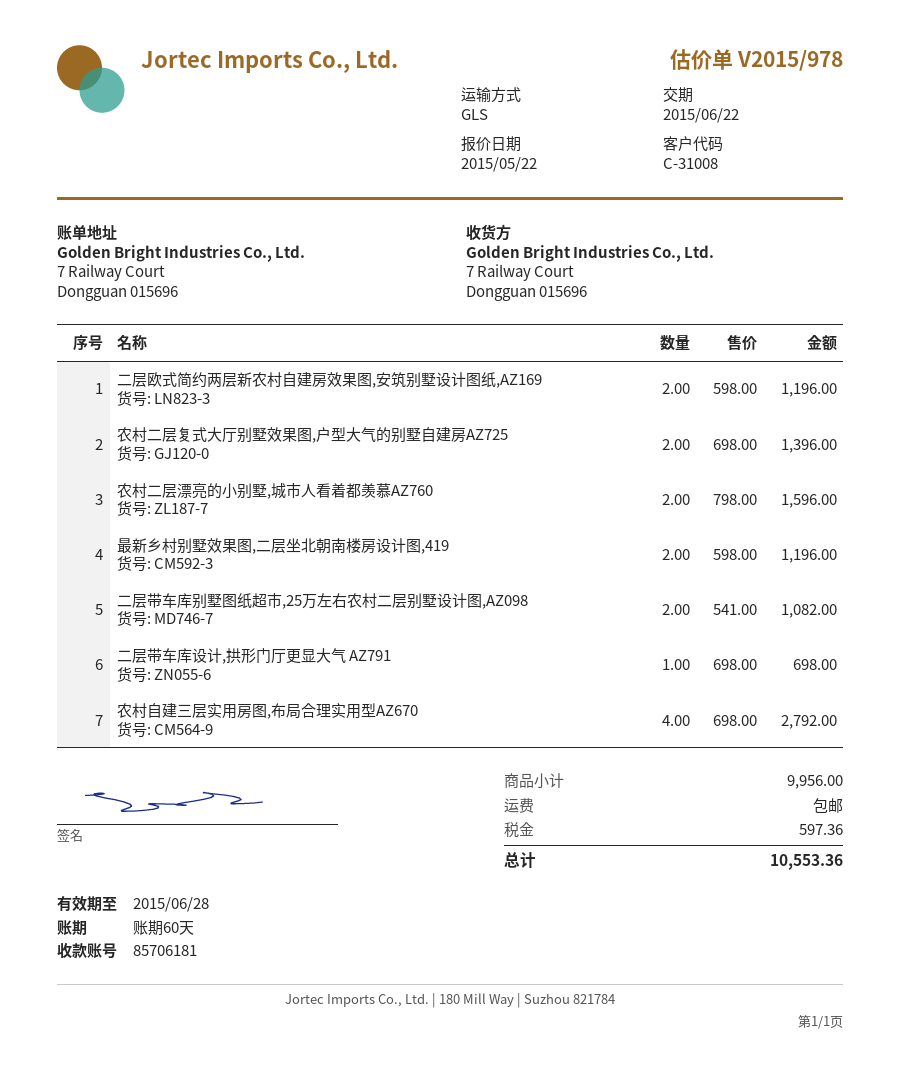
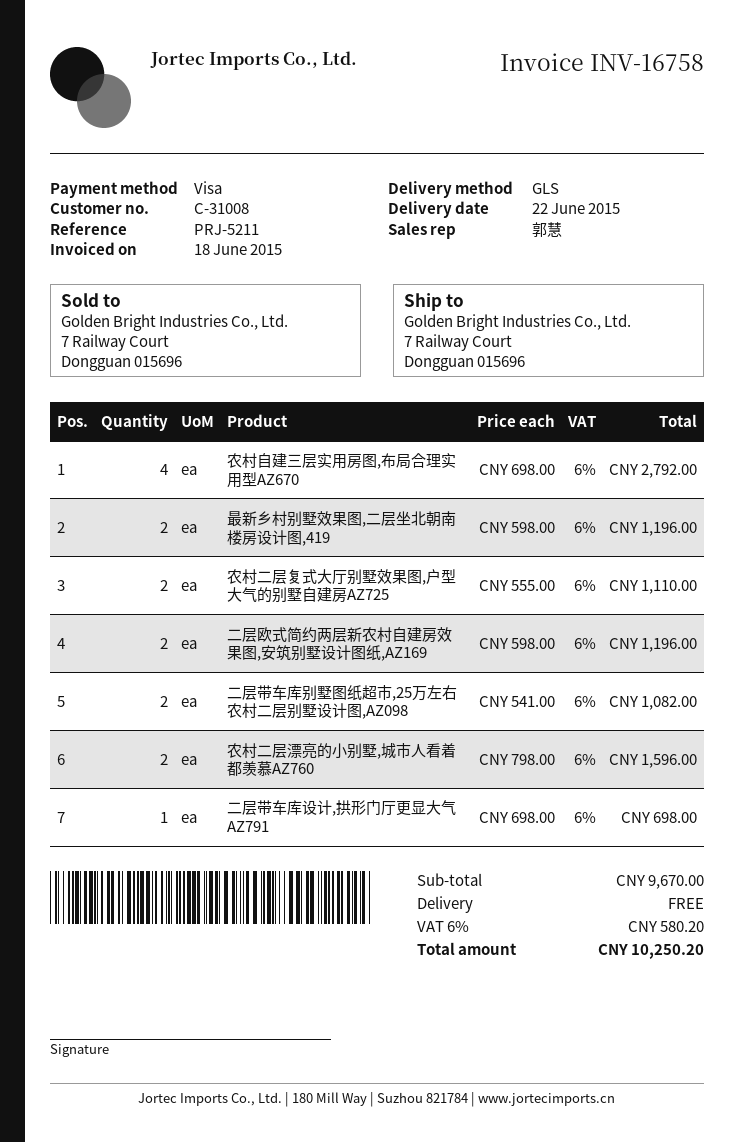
农村二层复式大厅别墅效果图,户型大气的别墅自建房AZ725: 2 x 698.00 = 1396.00 -> 2 x 555.00 = 1110.00
subtotal: 9956.00 -> 9670.00
tax: 597.36 -> 580.20
total: 10553.36 -> 10250.20

